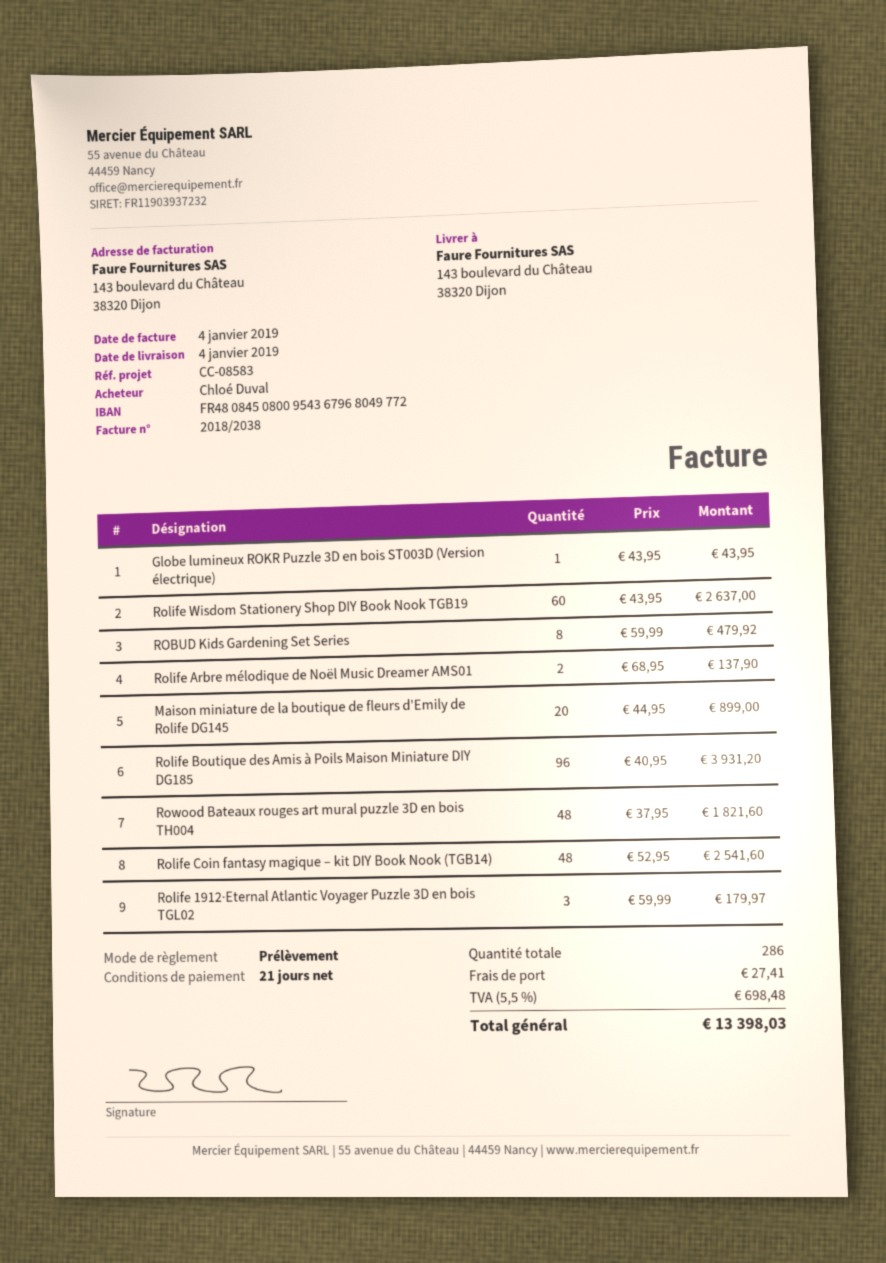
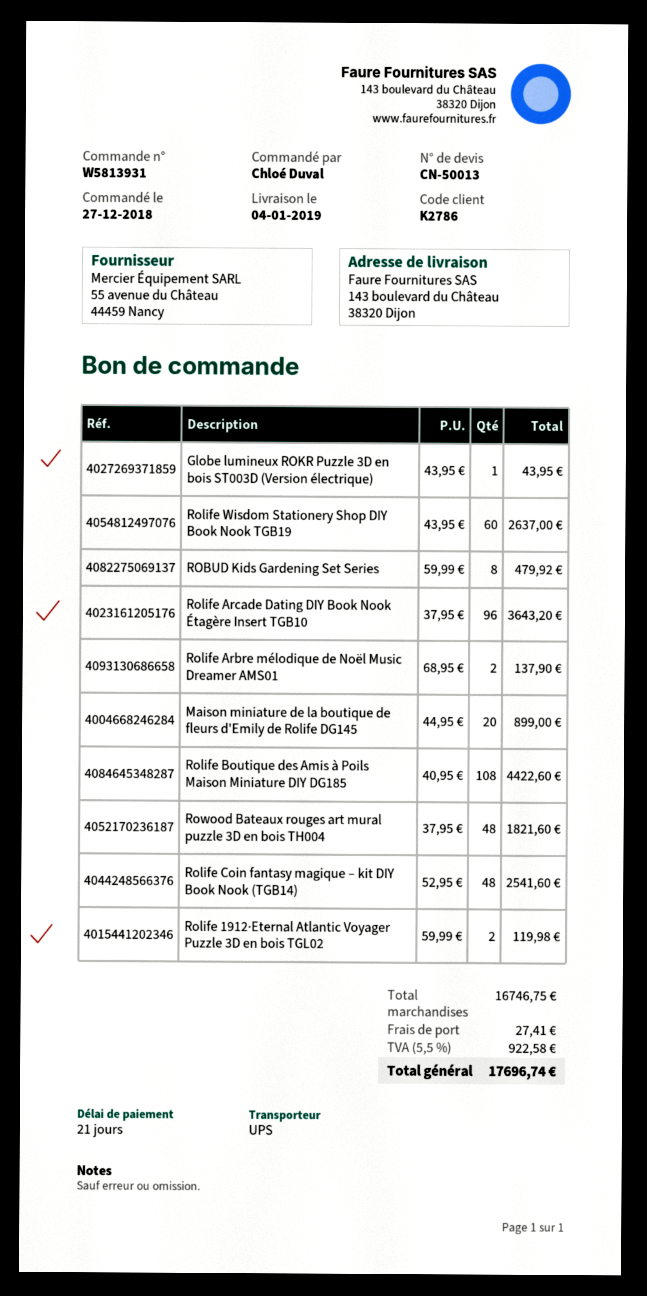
Rolife Boutique des Amis à Poils Maison Miniature DIY DG185: 96 x 40.95 = 3931.20 -> 108 x 40.95 = 4422.60
Rolife 1912·Eternal Atlantic Voyager Puzzle 3D en bois TGL02: 3 x 59.99 = 179.97 -> 2 x 59.99 = 119.98
Rolife Arcade Dating DIY Book Nook Étagère Insert TGB10: none -> 96 x 37.95 = 3643.20
tax: 5.5% = 698.48 -> 5.5% = 922.58
total: 13398.03 -> 17696.74

